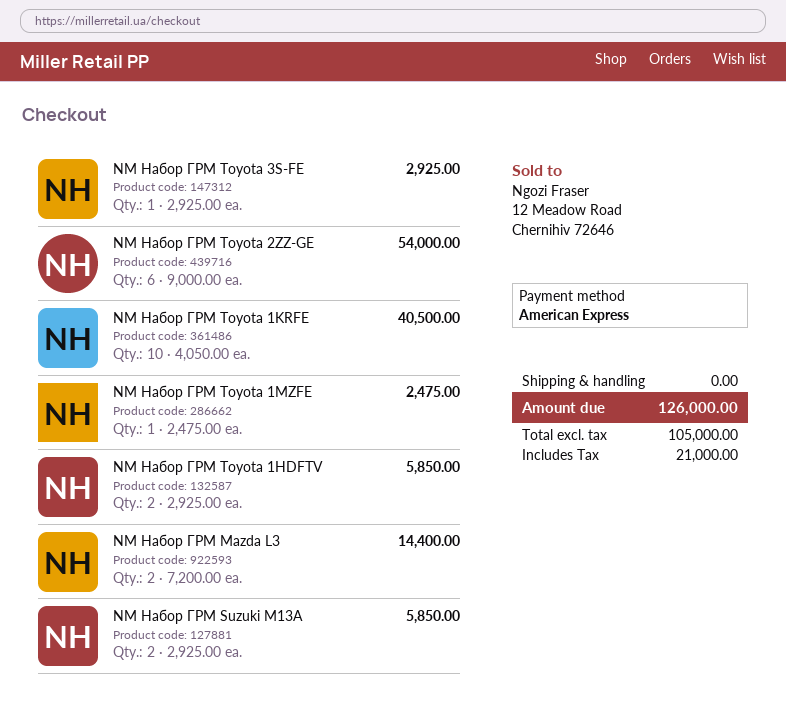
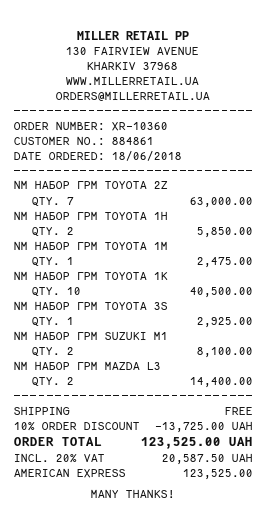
NM Набор ГРМ Toyota 2ZZ-GE: 6 for 54000.00 -> 7 for 63000.00
NM Набор ГРМ Suzuki M13A: 2 for 5850.00 -> 2 for 8100.00
discount: none -> 10% = 13725.00
tax: 21000.00 -> 20587.50
total: 126000.00 -> 123525.00

